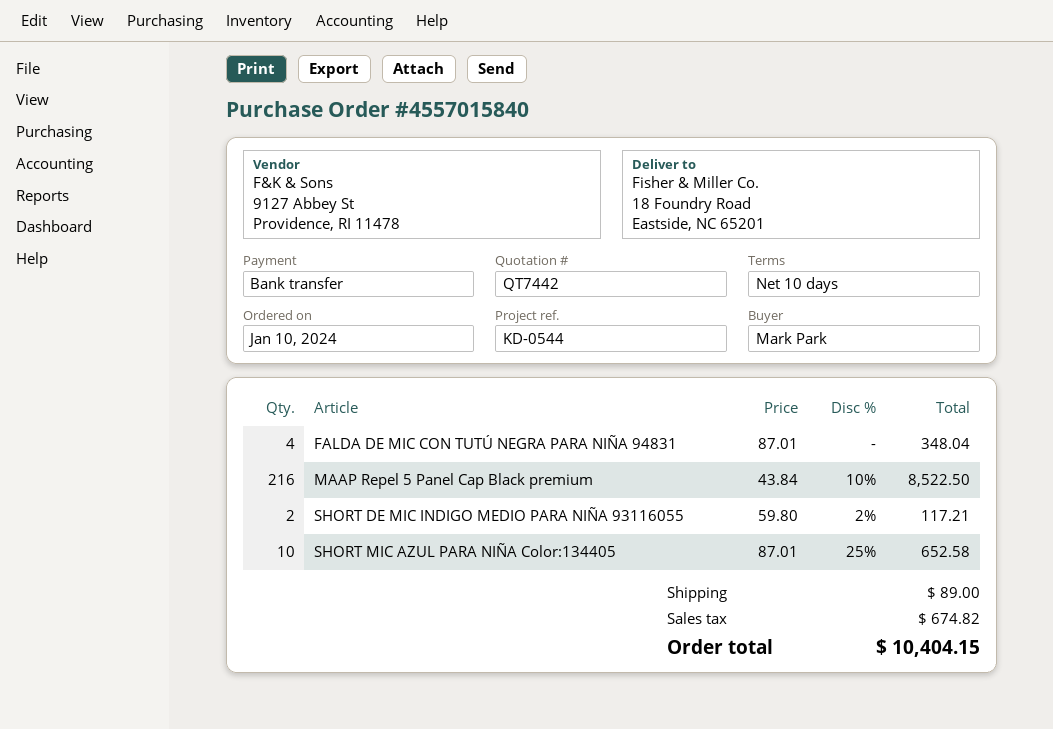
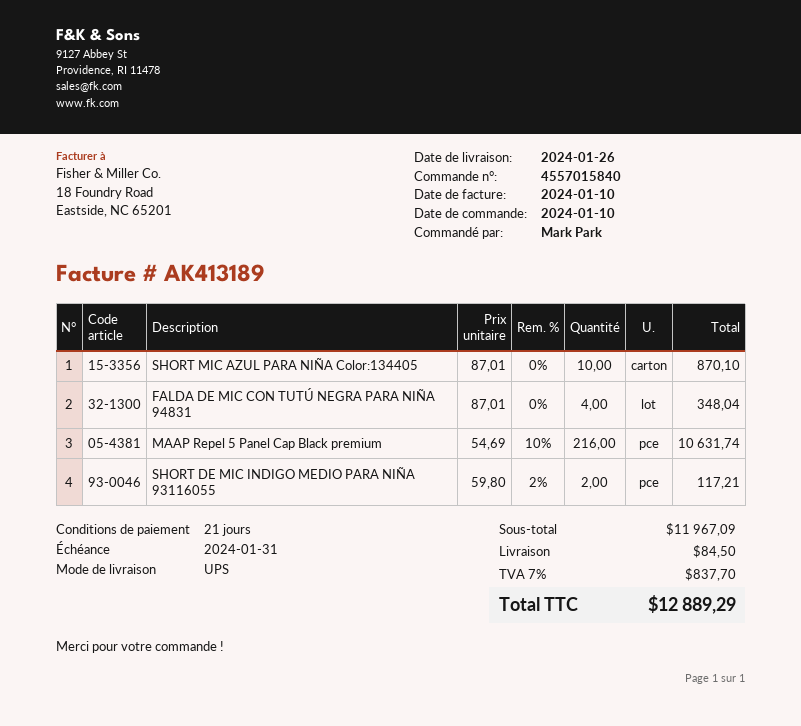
payment terms: 10 days -> 21 days
MAAP Repel 5 Panel Cap Black premium: 216 x 43.84 - 10% = 8522.50 -> 216 x 54.69 - 10% = 10631.74
SHORT MIC AZUL PARA NIÑA Color:134405: 10 x 87.01 - 25% = 652.58 -> 10 x 87.01 = 870.10
shipping: 89.00 -> 84.50
tax: 674.82 -> 837.70
total: 10404.15 -> 12889.29

